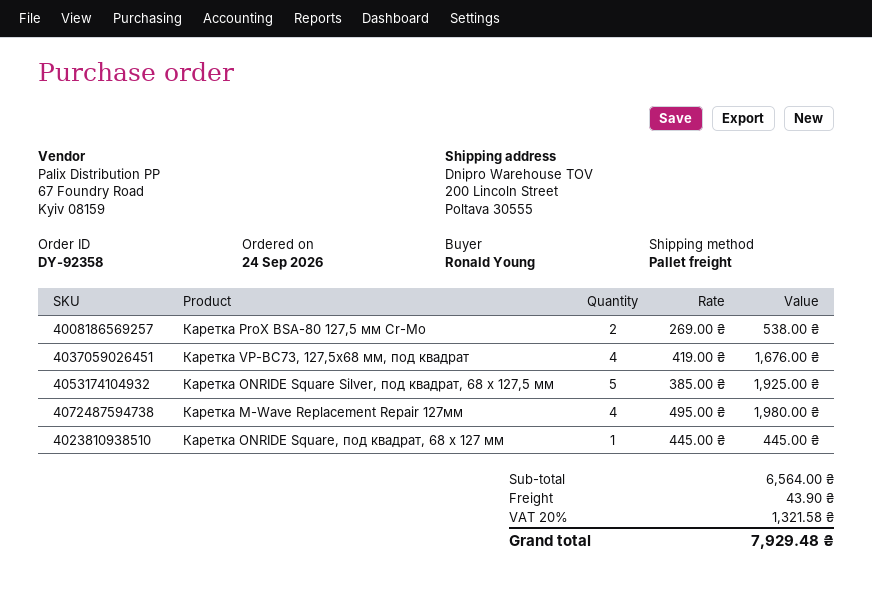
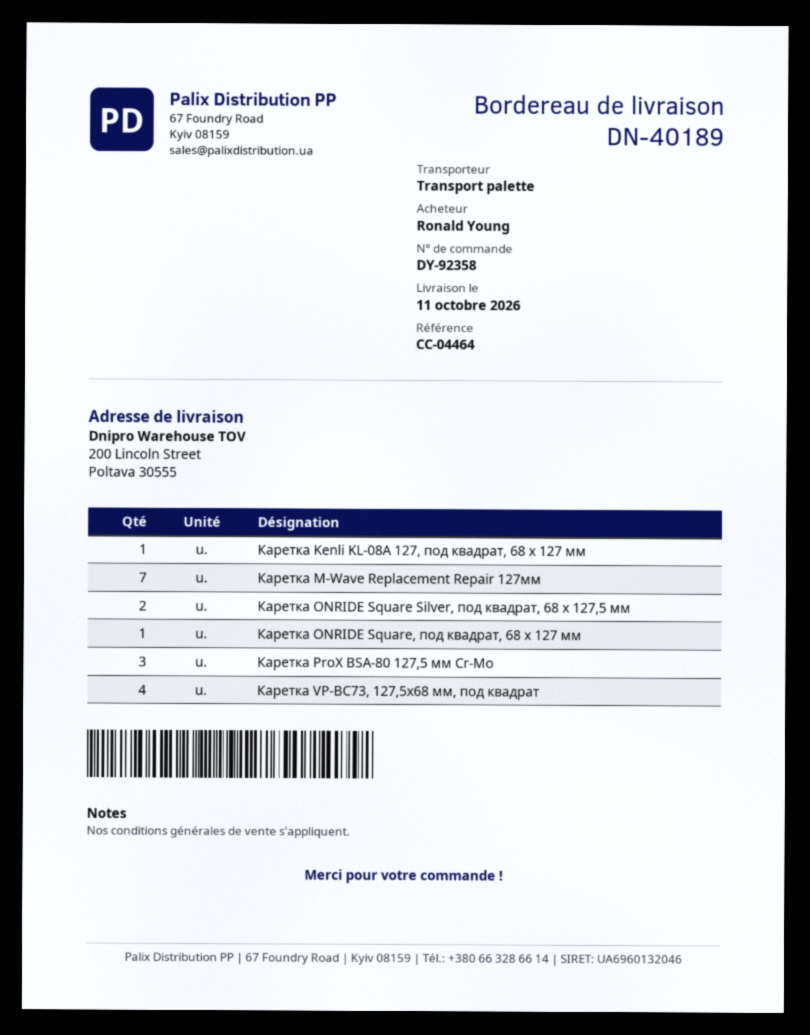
Каретка ProX BSA-80 127,5 мм Cr-Mo: 2 -> 3
Каретка ONRIDE Square Silver, под квадрат, 68 x 127,5 мм: 5 -> 2
Каретка M-Wave Replacement Repair 127мм: 4 -> 7
Каретка Kenli KL-08A 127, под квадрат, 68 x 127 мм: none -> 1

